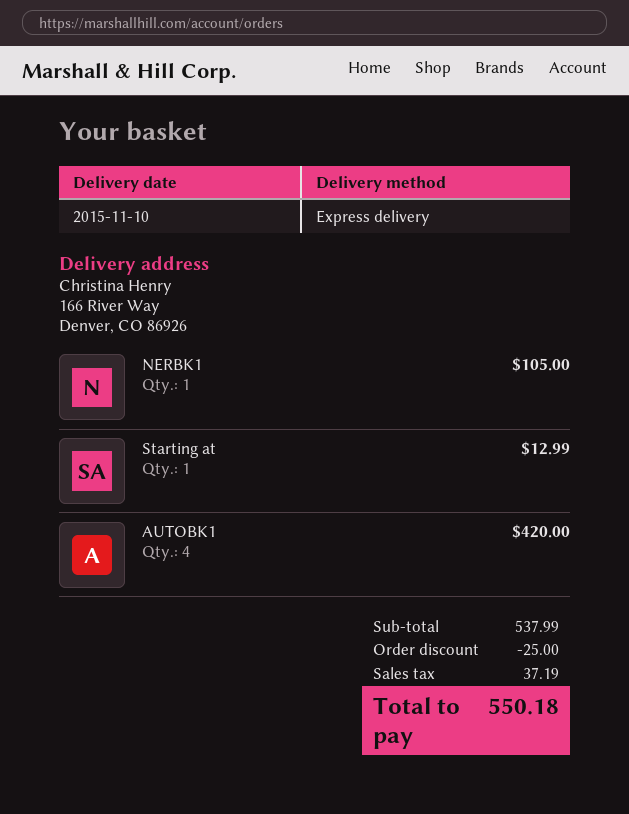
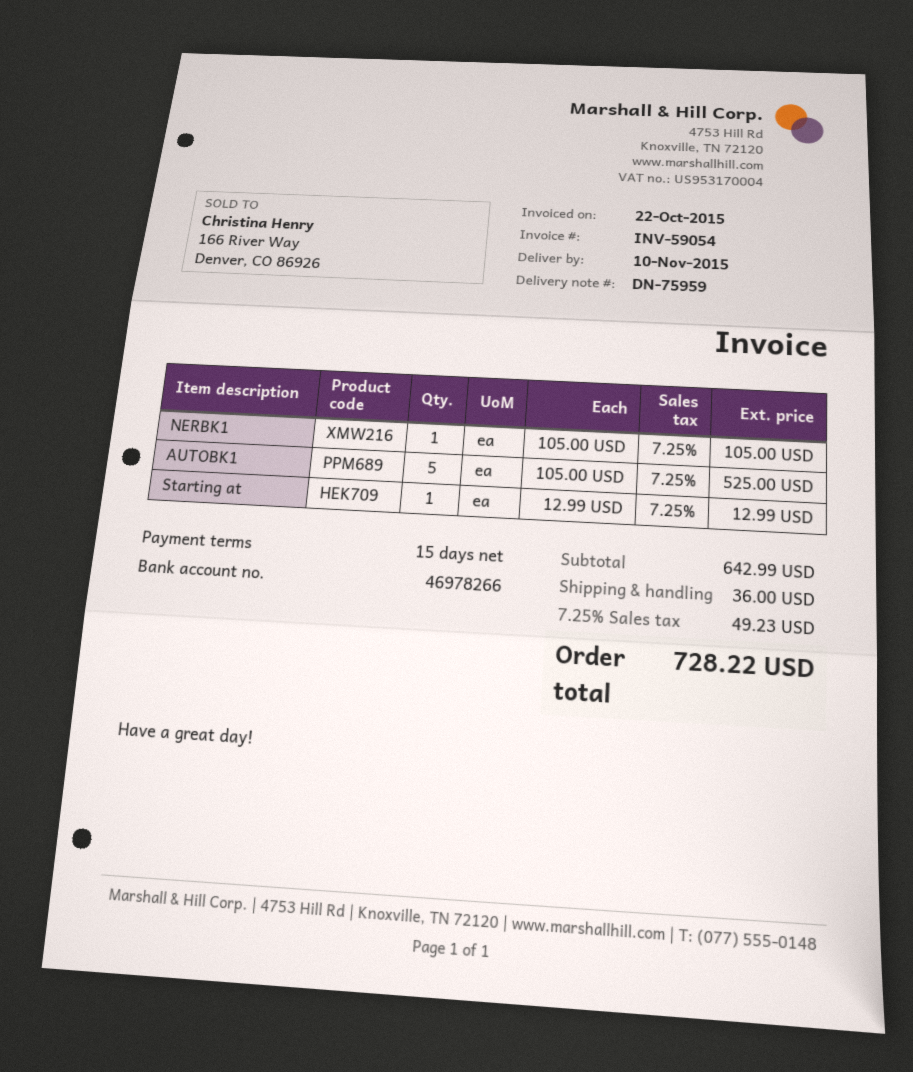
AUTOBK1: 4 for 420.00 -> 5 for 525.00
subtotal: 537.99 -> 642.99
discount: 25.00 -> none
shipping: none -> 36.00
tax: 37.19 -> 49.23
total: 550.18 -> 728.22

